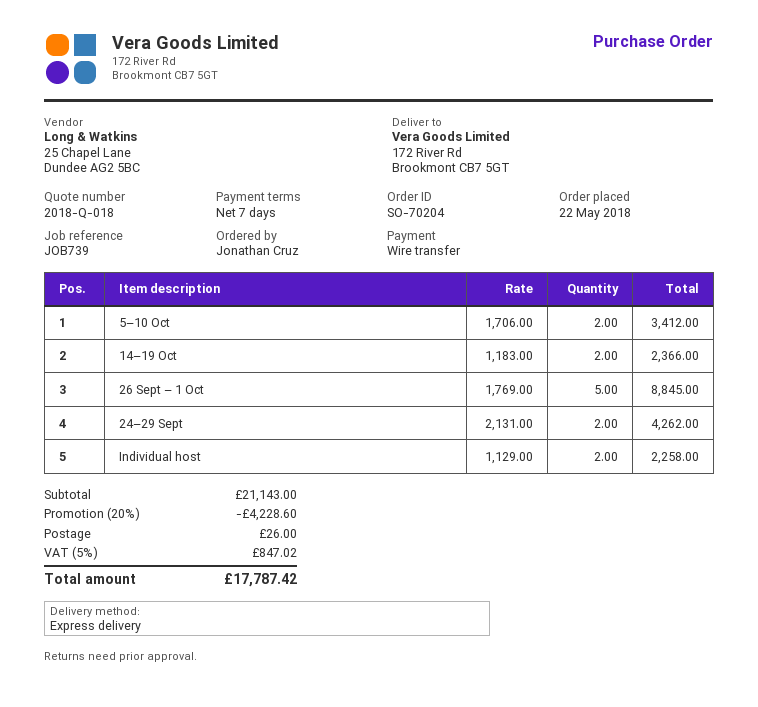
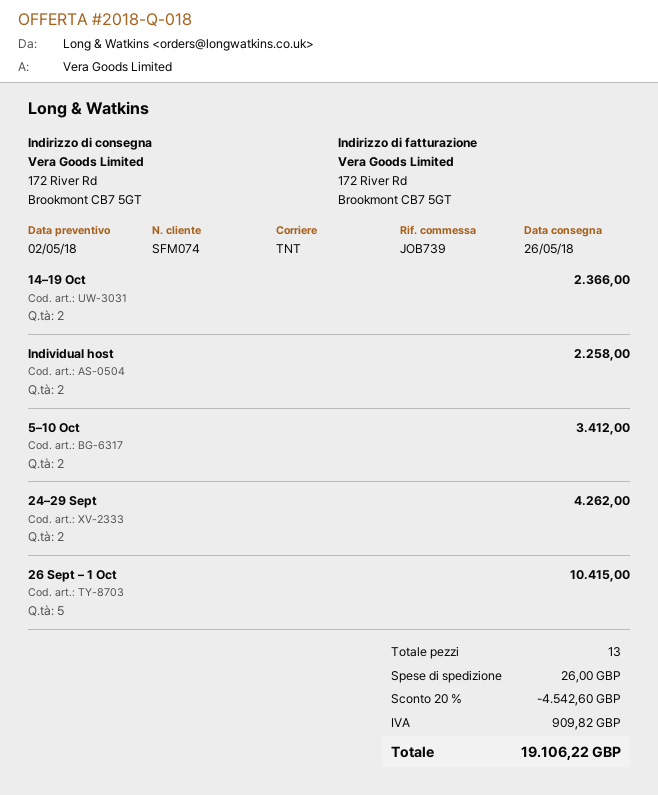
shipping method: express -> TNT
26 Sept – 1 Oct: 5 for 8845.00 -> 5 for 10415.00
discount: 20% = 4228.60 -> 20% = 4542.60
tax: 847.02 -> 909.82
total: 17787.42 -> 19106.22

